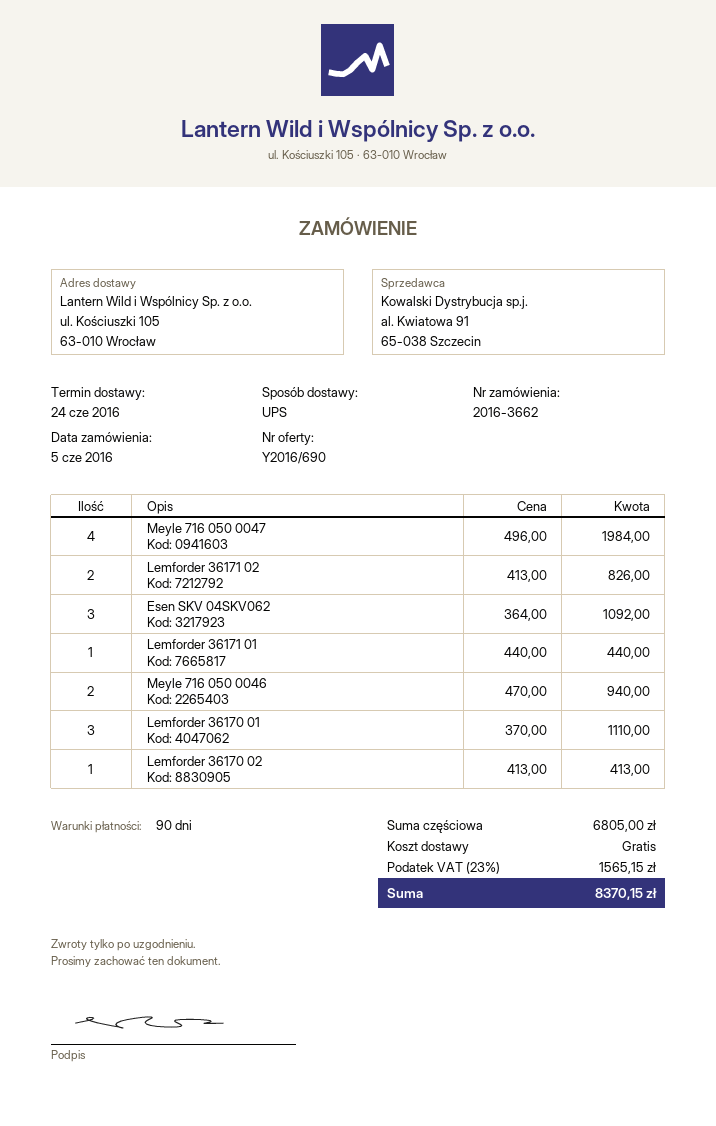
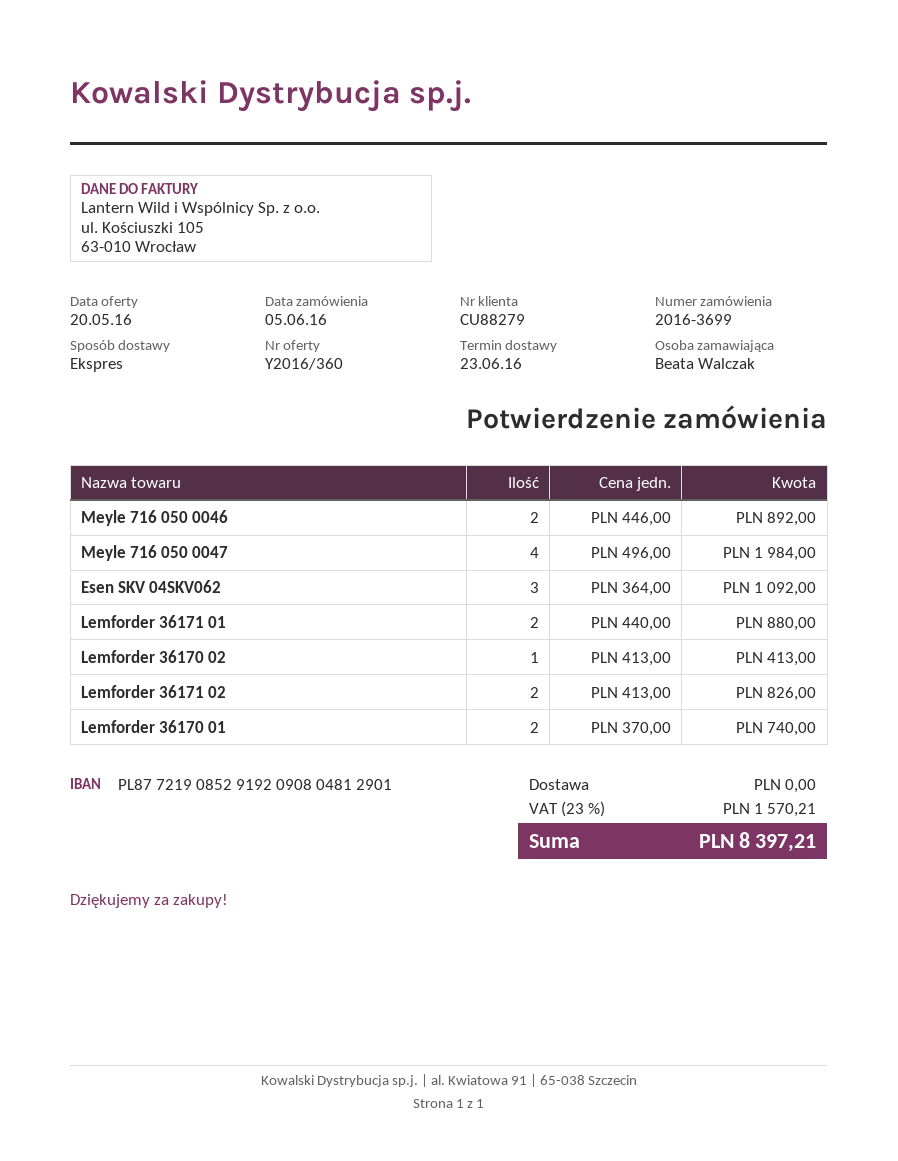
quote number: Y2016/690 -> Y2016/360
order number: 2016-3662 -> 2016-3699
delivery date: 2016-06-24 -> 2016-06-23
shipping method: UPS -> express
Lemforder 36171 01: 1 x 440.00 = 440.00 -> 2 x 440.00 = 880.00
Meyle 716 050 0046: 2 x 470.00 = 940.00 -> 2 x 446.00 = 892.00
Lemforder 36170 01: 3 x 370.00 = 1110.00 -> 2 x 370.00 = 740.00
tax: 23% = 1565.15 -> 23% = 1570.21
total: 8370.15 -> 8397.21

